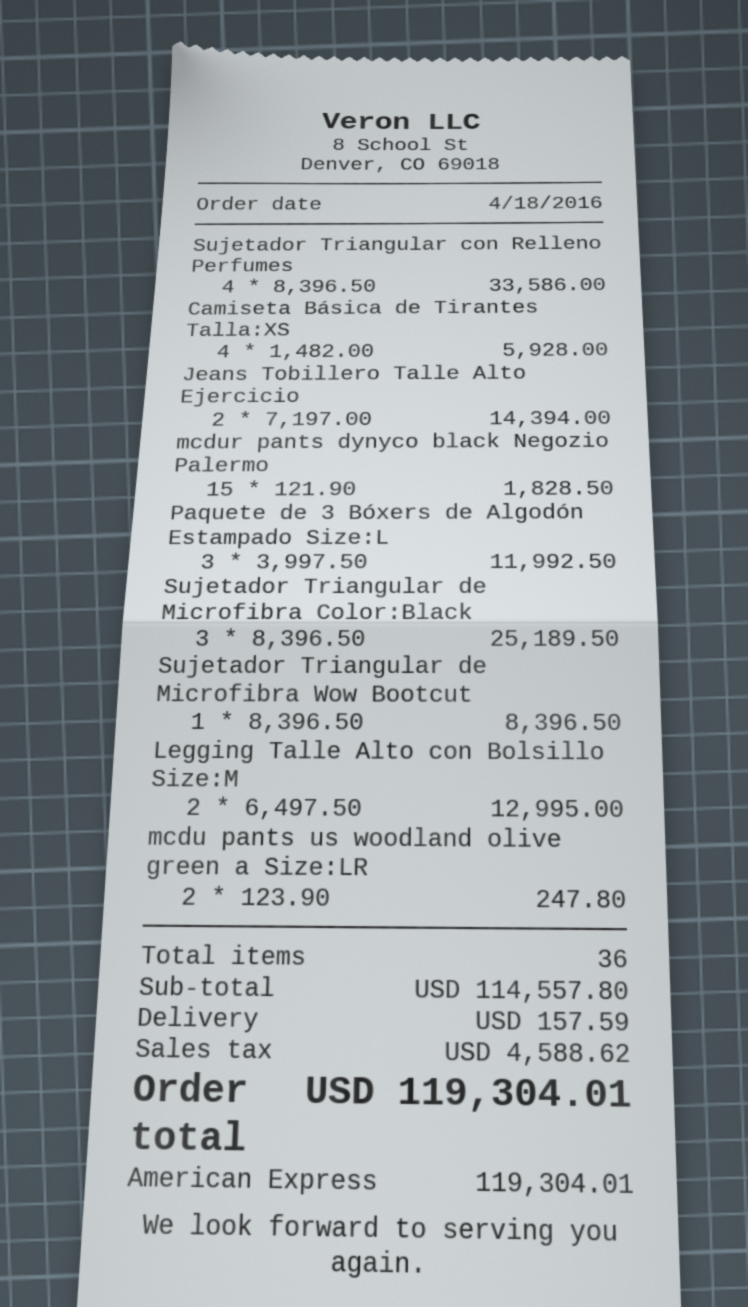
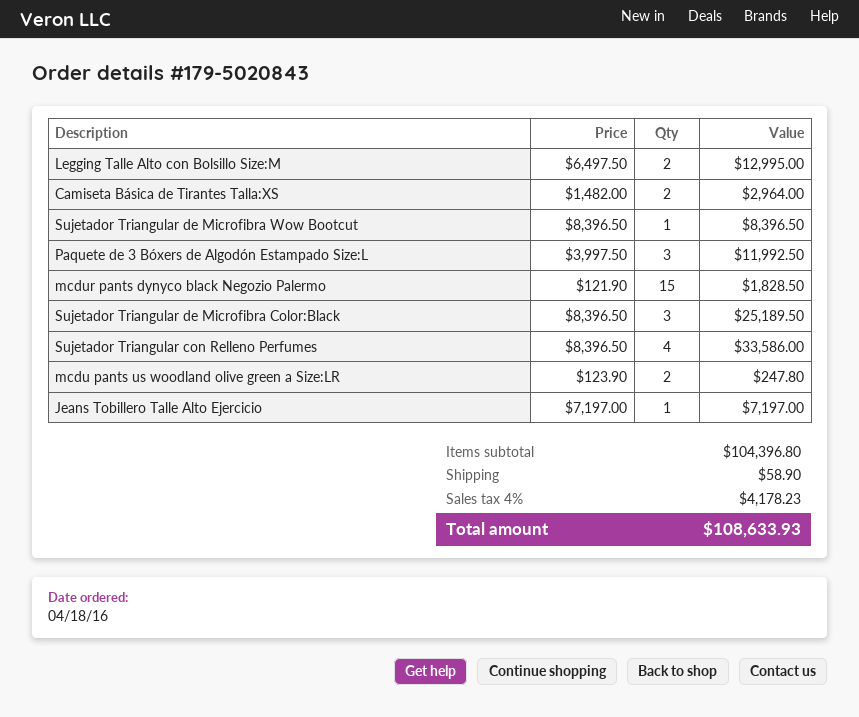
Camiseta Básica de Tirantes Talla:XS: 4 x 1482.00 = 5928.00 -> 2 x 1482.00 = 2964.00
Jeans Tobillero Talle Alto Ejercicio: 2 x 7197.00 = 14394.00 -> 1 x 7197.00 = 7197.00
subtotal: 114557.80 -> 104396.80
shipping: 157.59 -> 58.90
tax: 4588.62 -> 4178.23
total: 119304.01 -> 108633.93

